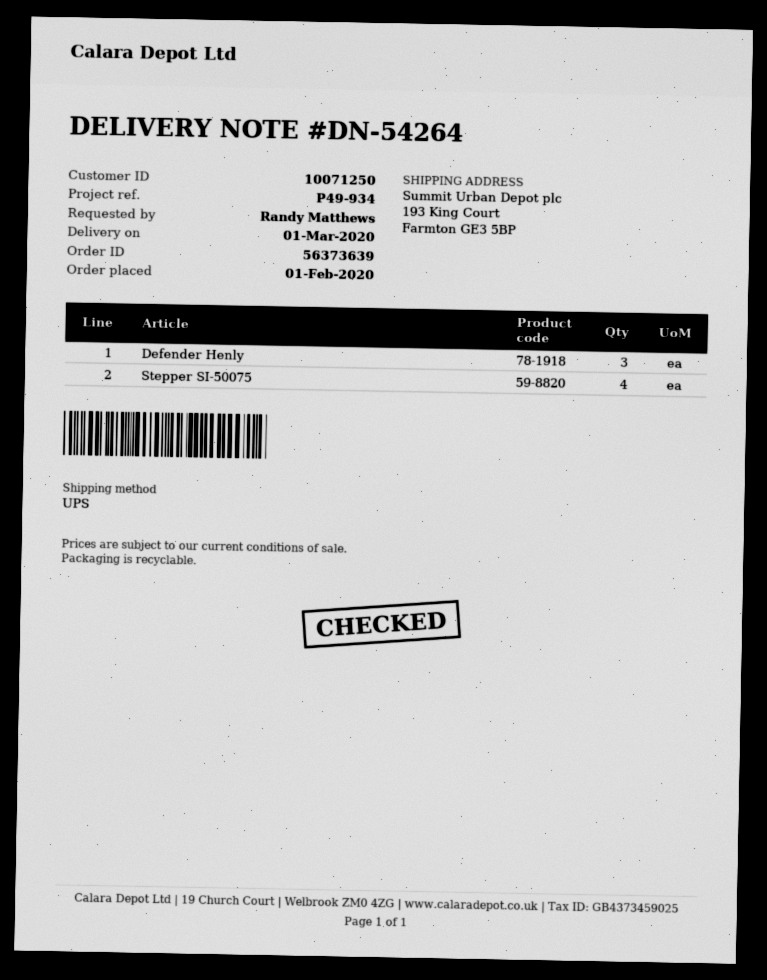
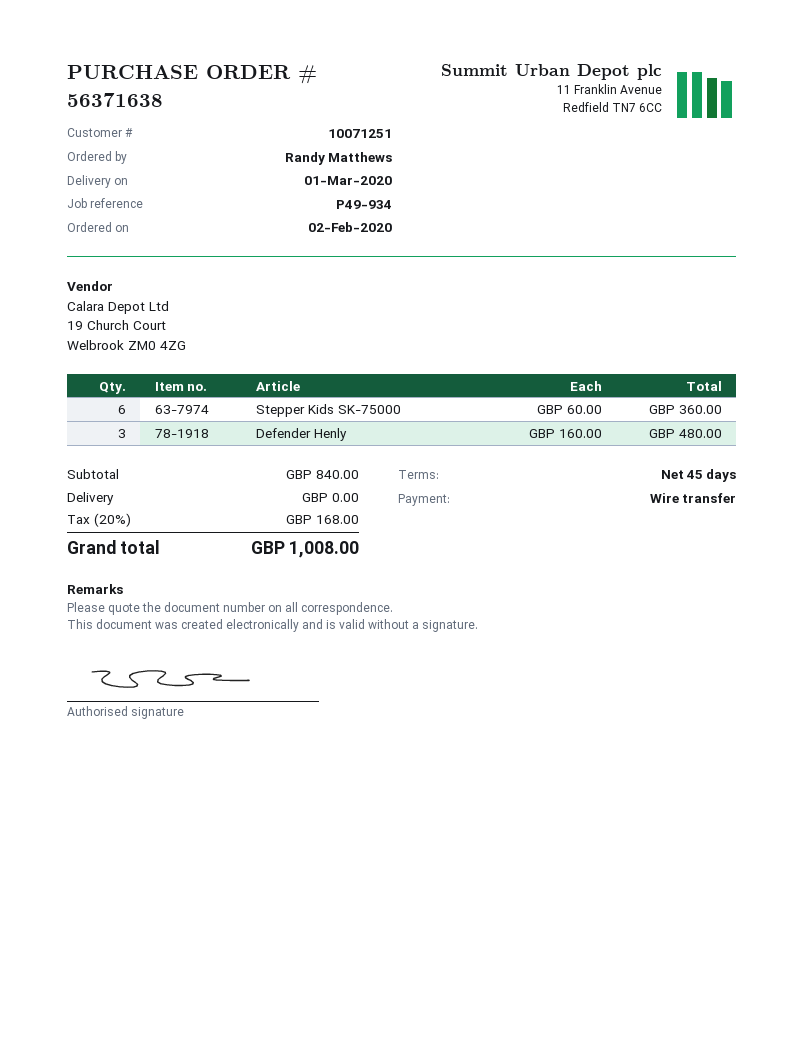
order number: 56373639 -> 56371638
order date: 2020-02-01 -> 2020-02-02
customer number: 10071250 -> 10071251
Stepper SI-50075: 4 -> none
Stepper Kids SK-75000: none -> 6

